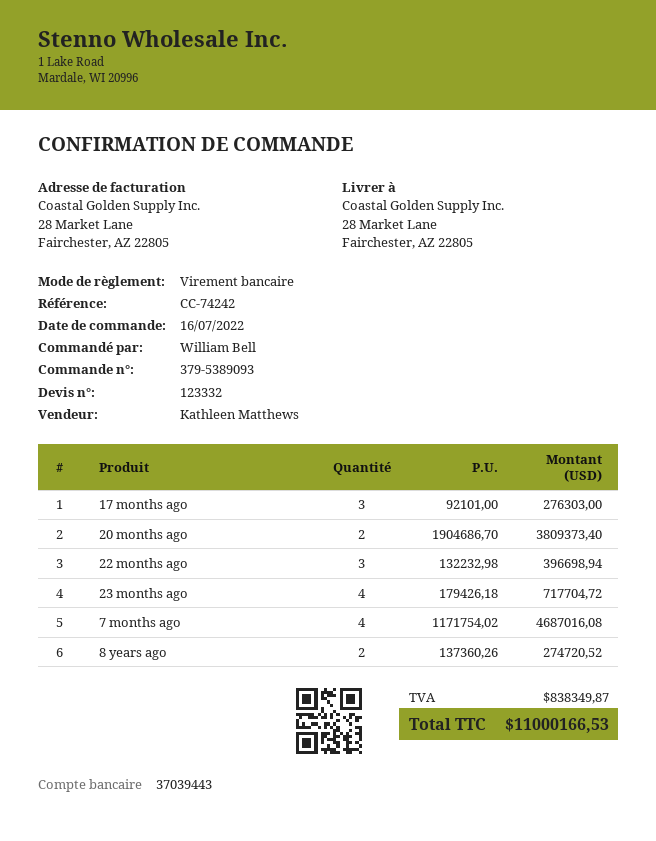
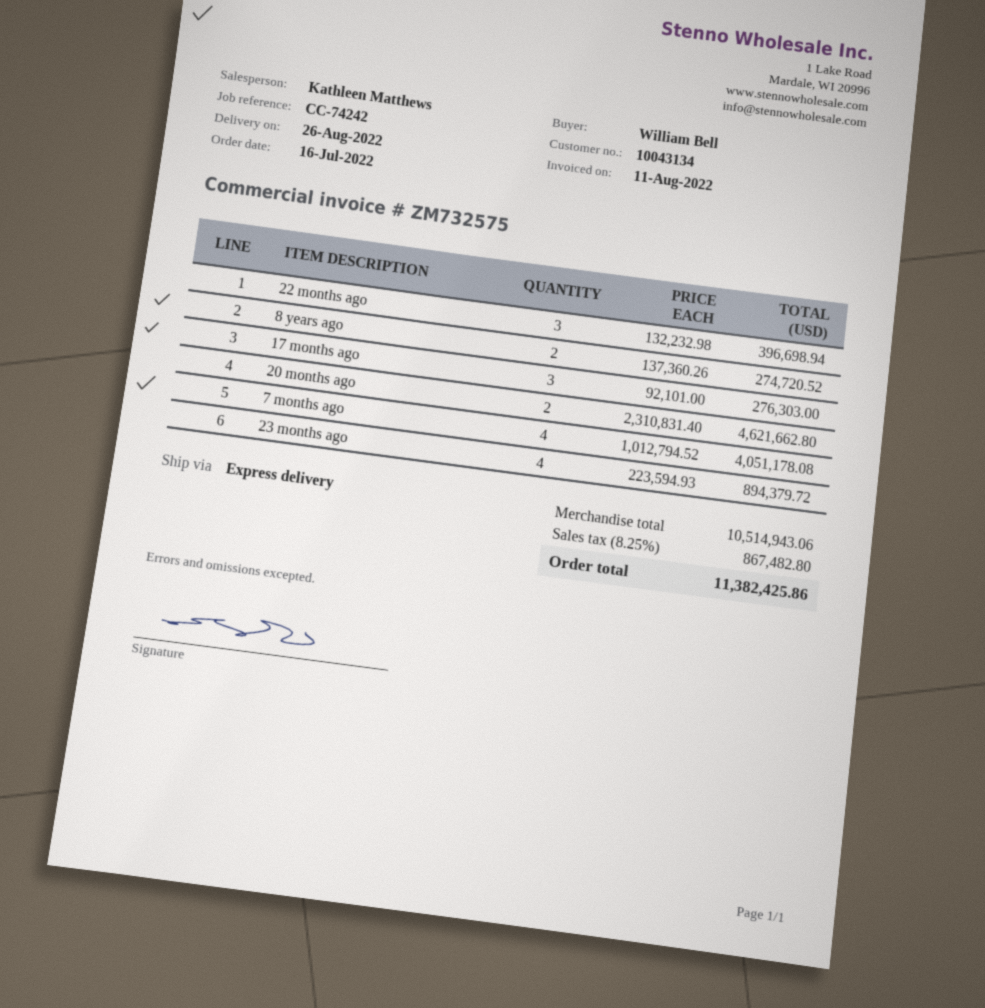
20 months ago: 2 x 1904686.70 = 3809373.40 -> 2 x 2310831.40 = 4621662.80
23 months ago: 4 x 179426.18 = 717704.72 -> 4 x 223594.93 = 894379.72
7 months ago: 4 x 1171754.02 = 4687016.08 -> 4 x 1012794.52 = 4051178.08
tax: 838349.87 -> 867482.80
total: 11000166.53 -> 11382425.86

